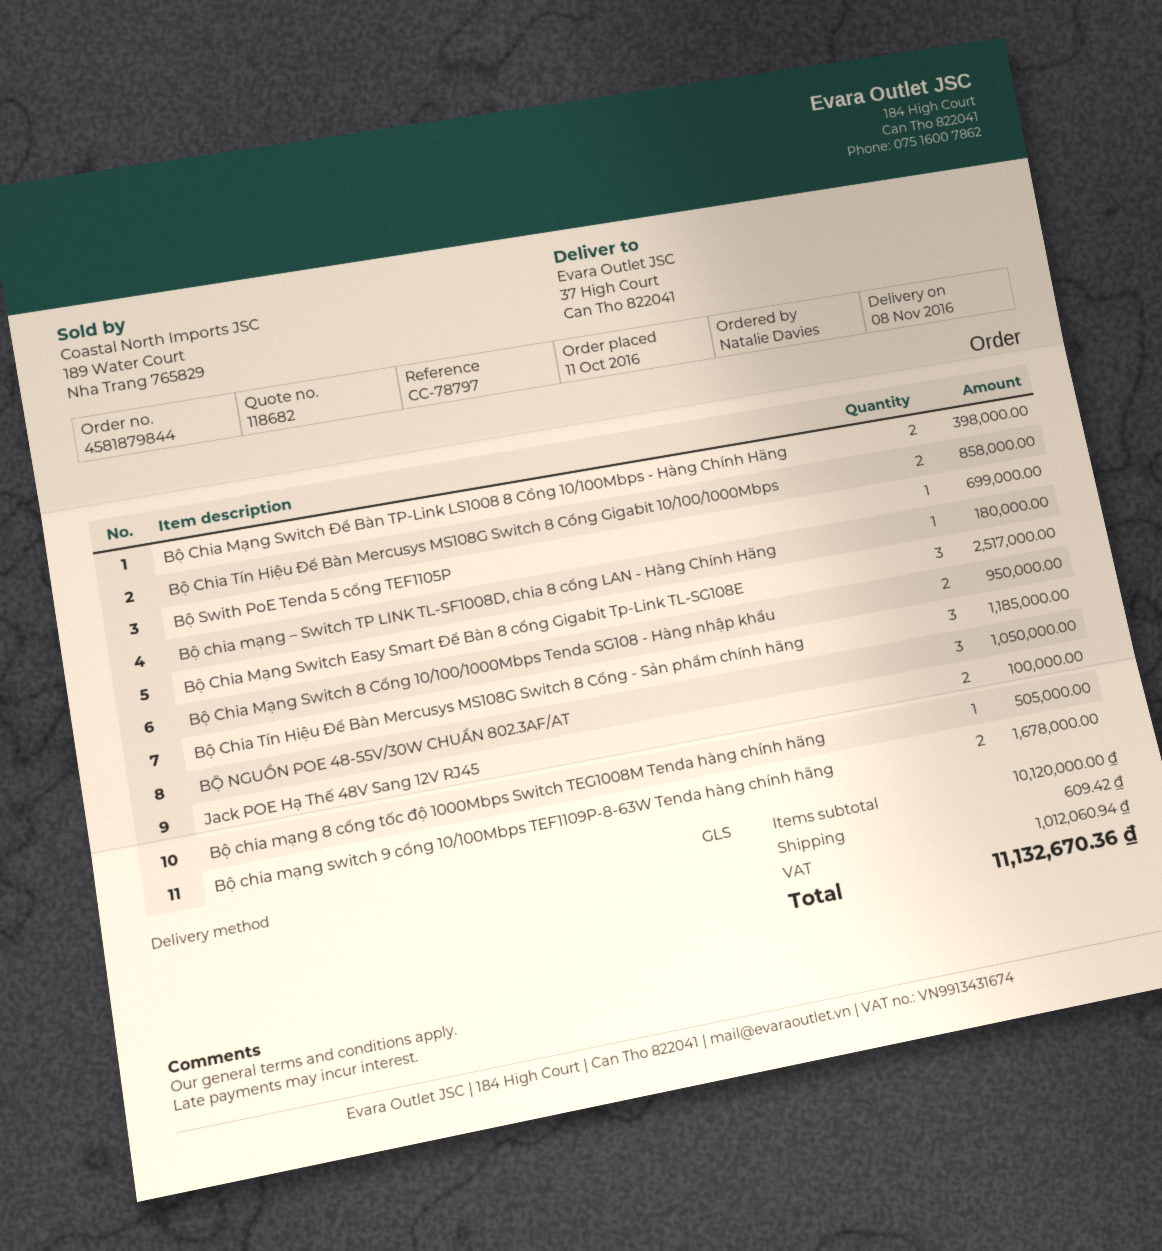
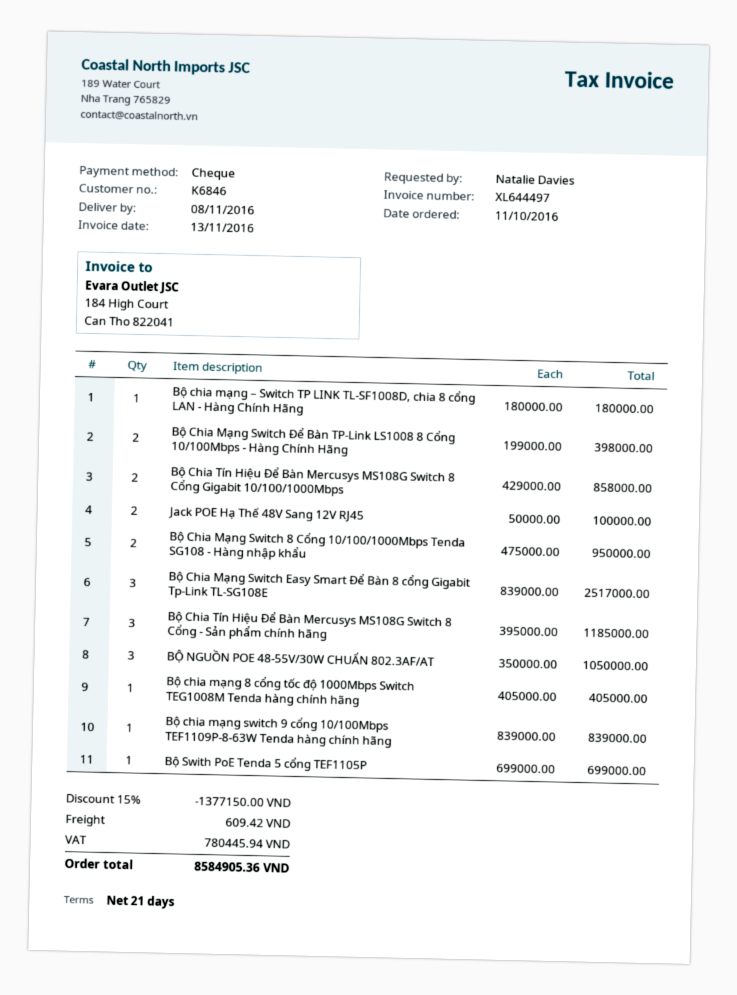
Bộ chia mạng 8 cổng tốc độ 1000Mbps Switch TEG1008M Tenda hàng chính hãng: 1 for 505000.00 -> 1 for 405000.00
Bộ chia mạng switch 9 cổng 10/100Mbps TEF1109P-8-63W Tenda hàng chính hãng: 2 for 1678000.00 -> 1 for 839000.00
discount: none -> 15% = 1377150.00
tax: 1012060.94 -> 780445.94
total: 11132670.36 -> 8584905.36

